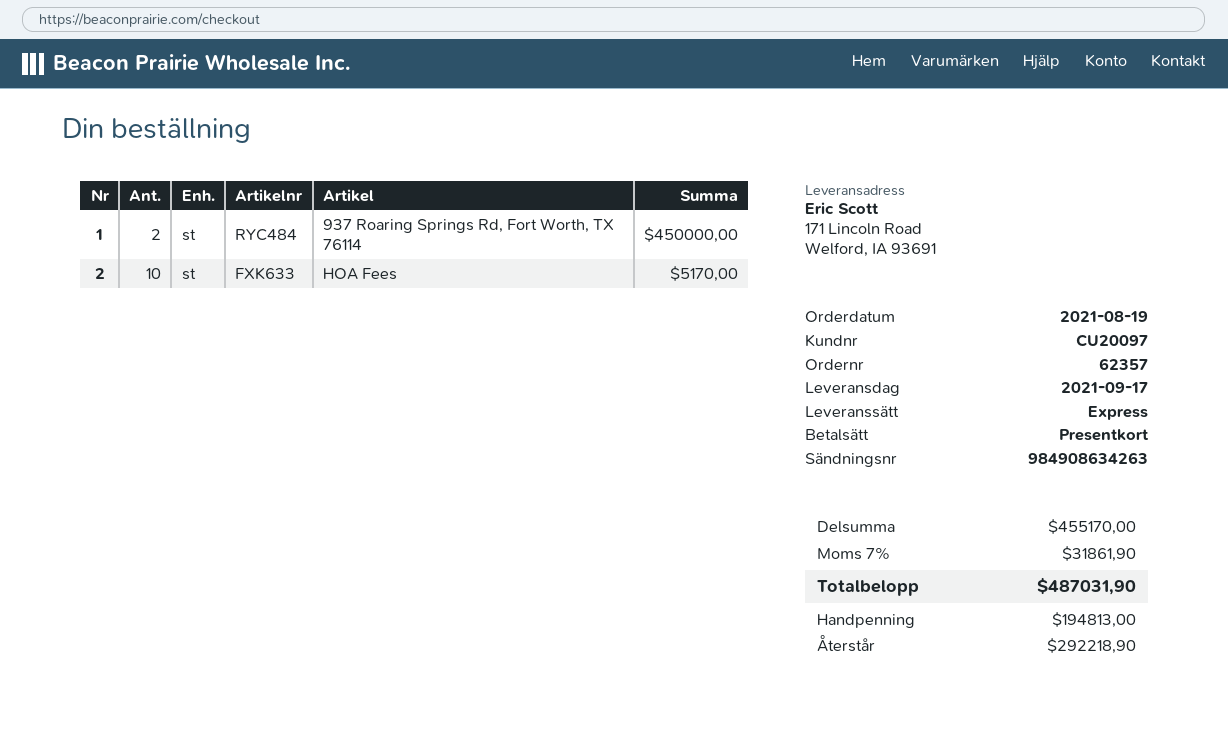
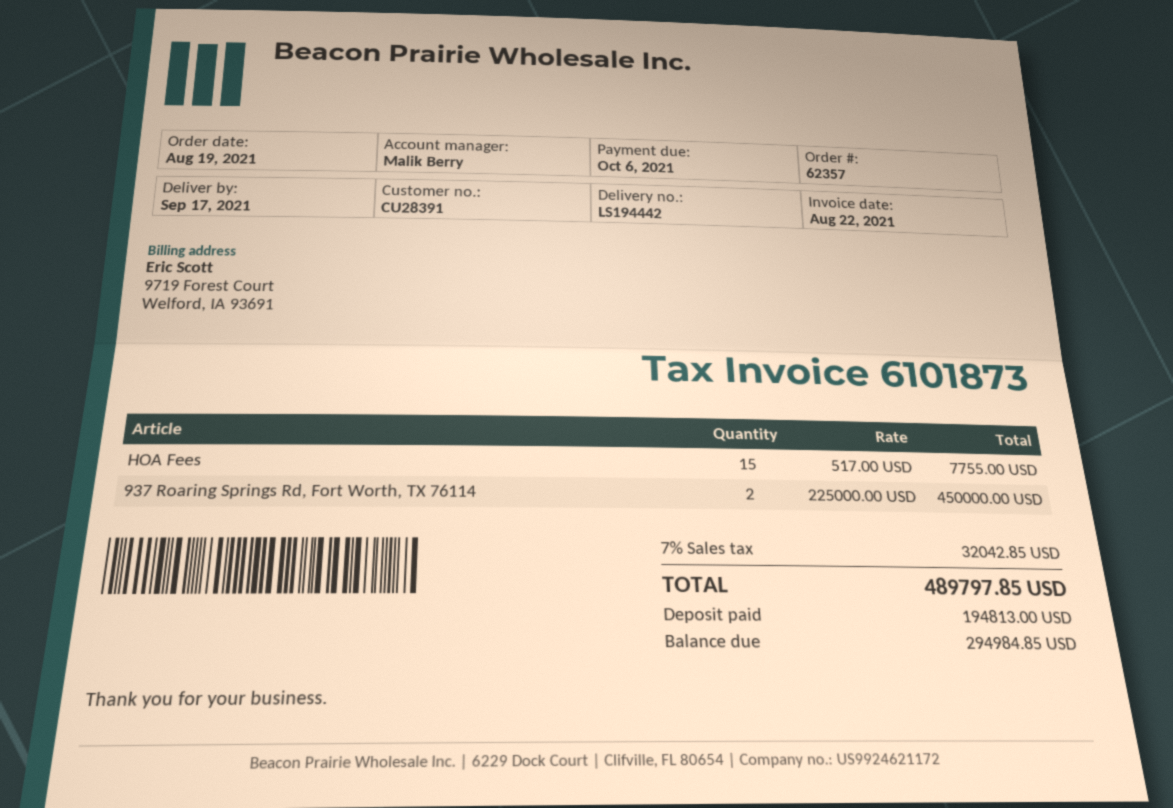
customer number: CU20097 -> CU28391
HOA Fees: 10 for 5170.00 -> 15 for 7755.00
tax: 7% = 31861.90 -> 7% = 32042.85
total: 487031.90 -> 489797.85
balance: 292218.90 -> 294984.85

